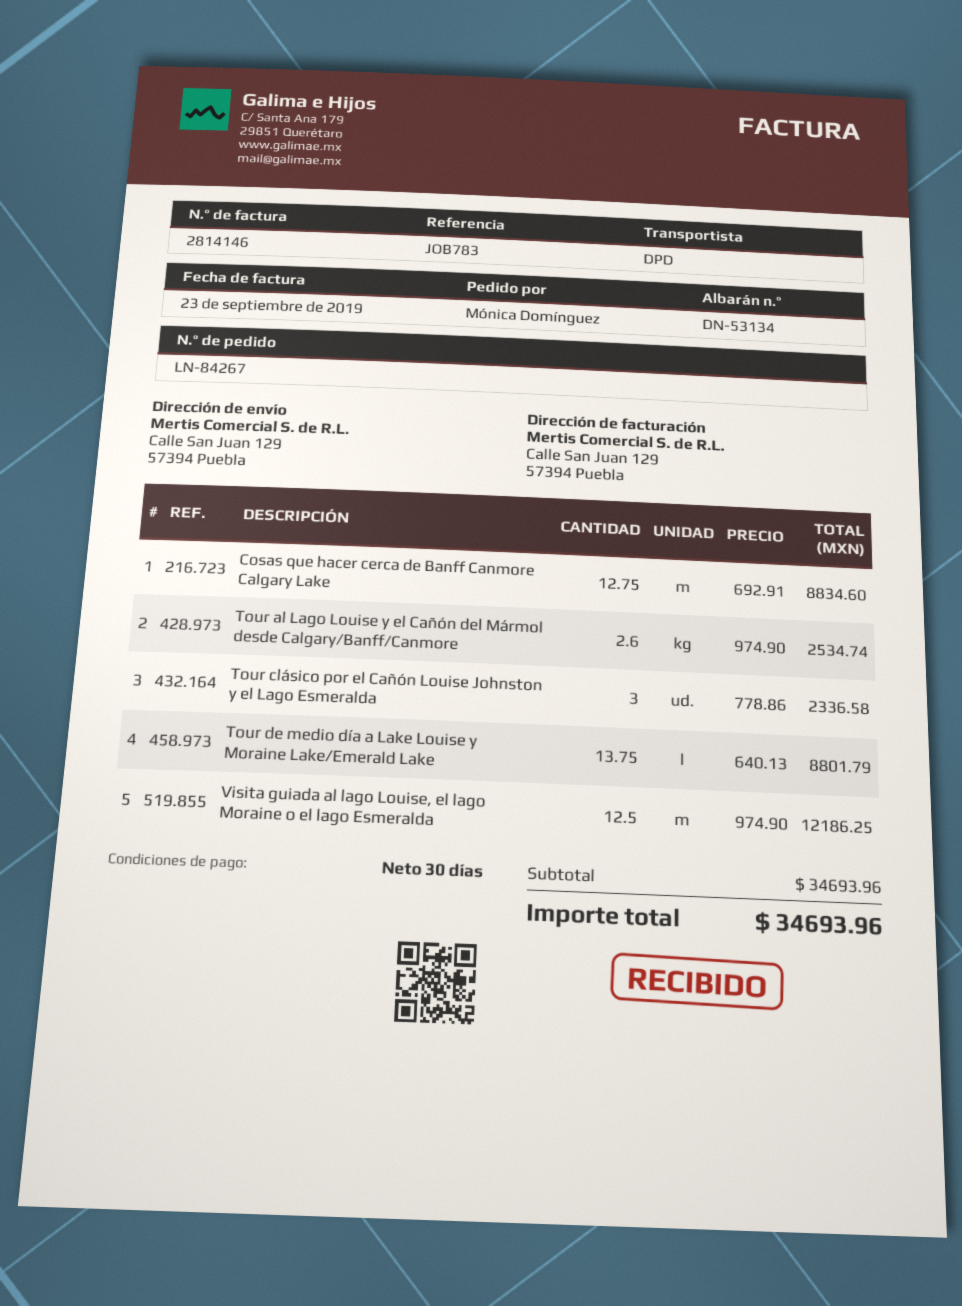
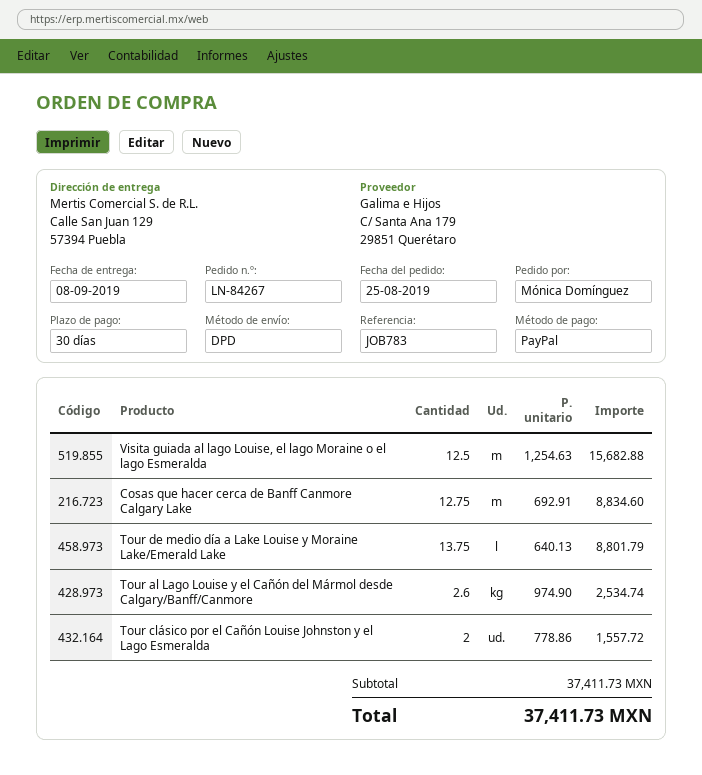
Tour clásico por el Cañón Louise Johnston y el Lago Esmeralda: 3 x 778.86 = 2336.58 -> 2 x 778.86 = 1557.72
Visita guiada al lago Louise, el lago Moraine o el lago Esmeralda: 12.5 x 974.90 = 12186.25 -> 12.5 x 1254.63 = 15682.88
subtotal: 34693.96 -> 37411.73
total: 34693.96 -> 37411.73

